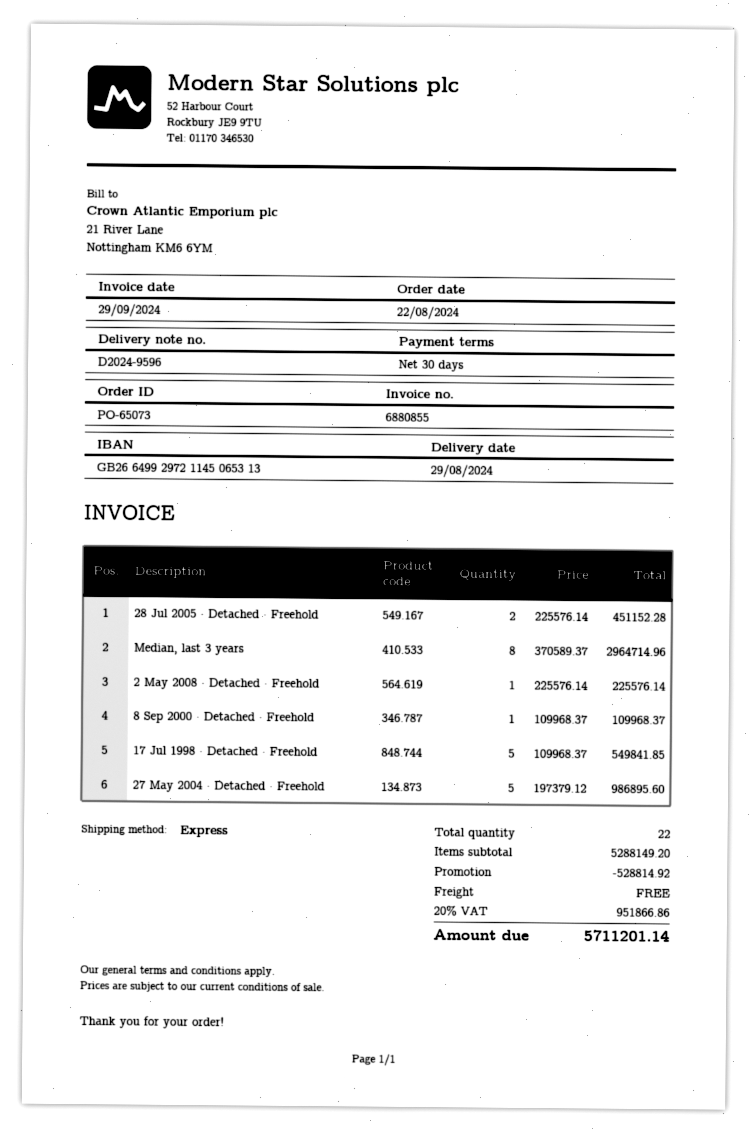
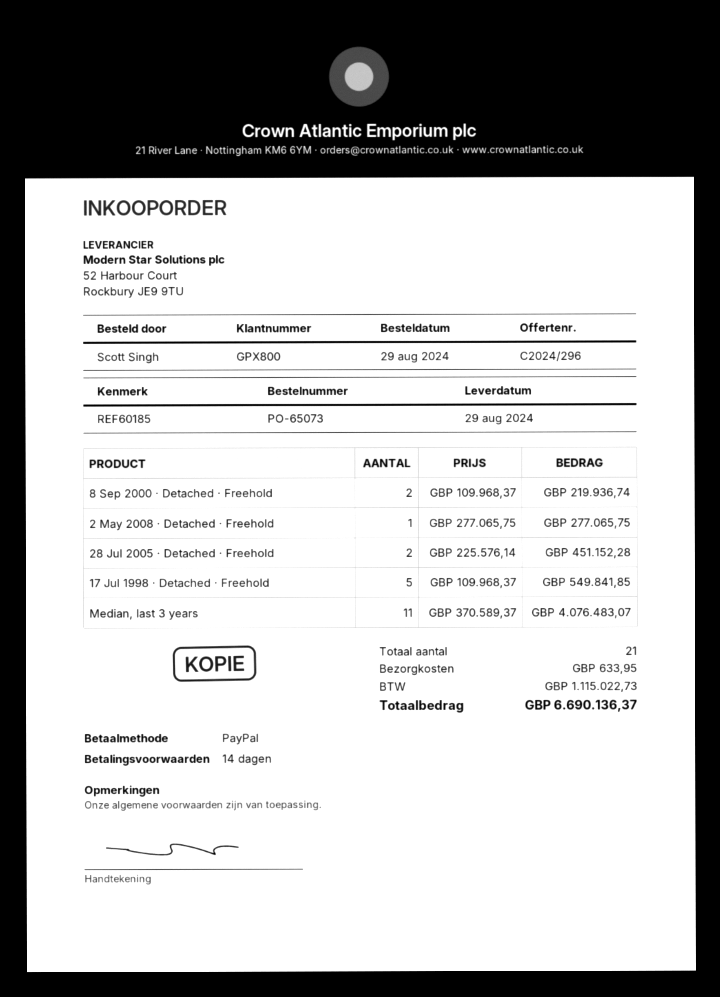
order date: 2024-08-22 -> 2024-08-29
payment terms: 30 days -> 14 days
Median, last 3 years: 8 x 370589.37 = 2964714.96 -> 11 x 370589.37 = 4076483.07
2 May 2008 · Detached · Freehold: 1 x 225576.14 = 225576.14 -> 1 x 277065.75 = 277065.75
8 Sep 2000 · Detached · Freehold: 1 x 109968.37 = 109968.37 -> 2 x 109968.37 = 219936.74
27 May 2004 · Detached · Freehold: 5 x 197379.12 = 986895.60 -> none
total quantity: 22 -> 21
discount: 528814.92 -> none
shipping: 0.00 -> 633.95
tax: 951866.86 -> 1115022.73
total: 5711201.14 -> 6690136.37

